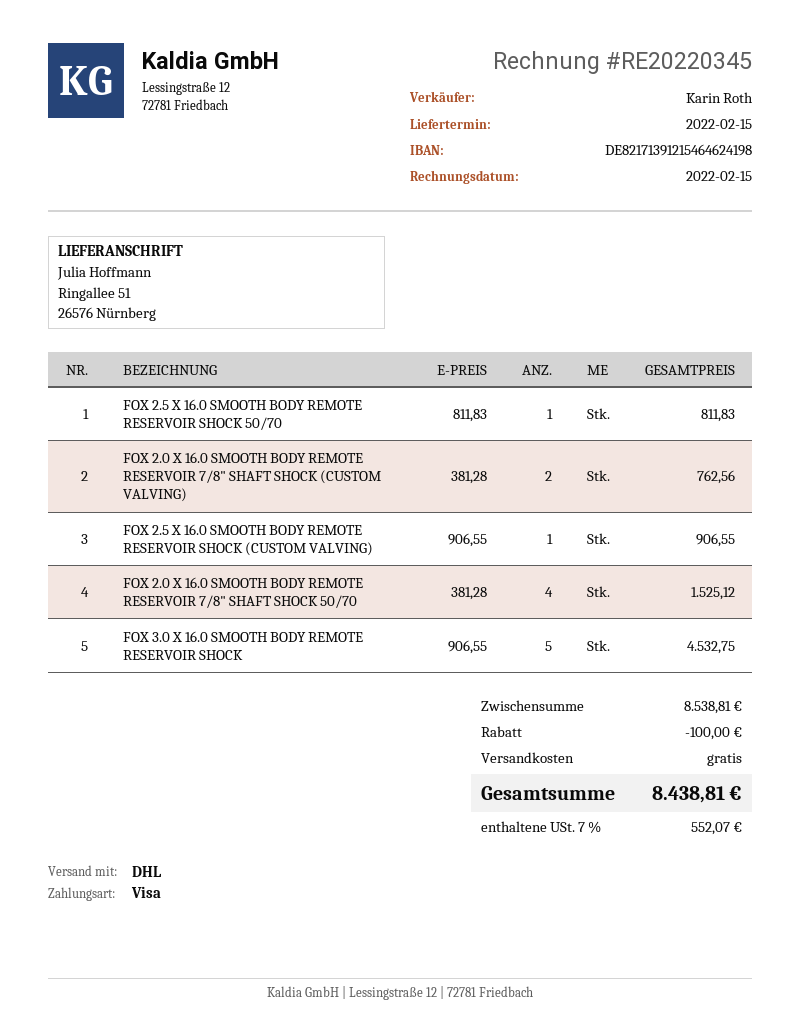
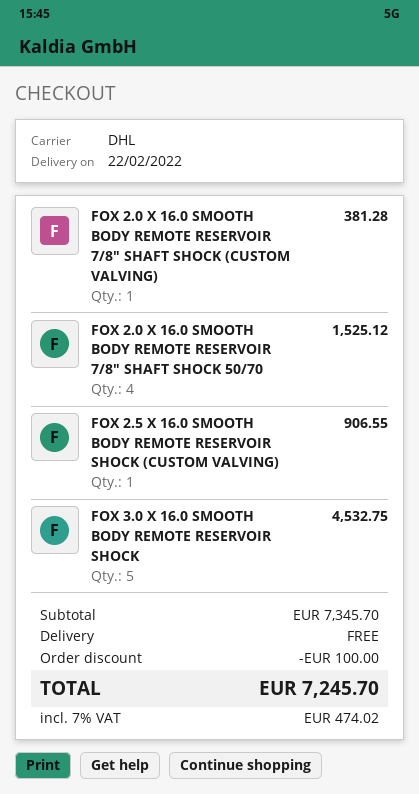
delivery date: 2022-02-15 -> 2022-02-22
FOX 2.5 X 16.0 SMOOTH BODY REMOTE RESERVOIR SHOCK 50/70: 1 for 811.83 -> none
FOX 2.0 X 16.0 SMOOTH BODY REMOTE RESERVOIR 7/8" SHAFT SHOCK (CUSTOM VALVING): 2 for 762.56 -> 1 for 381.28
subtotal: 8538.81 -> 7345.70
tax: 7% = 552.07 -> 7% = 474.02
total: 8438.81 -> 7245.70

